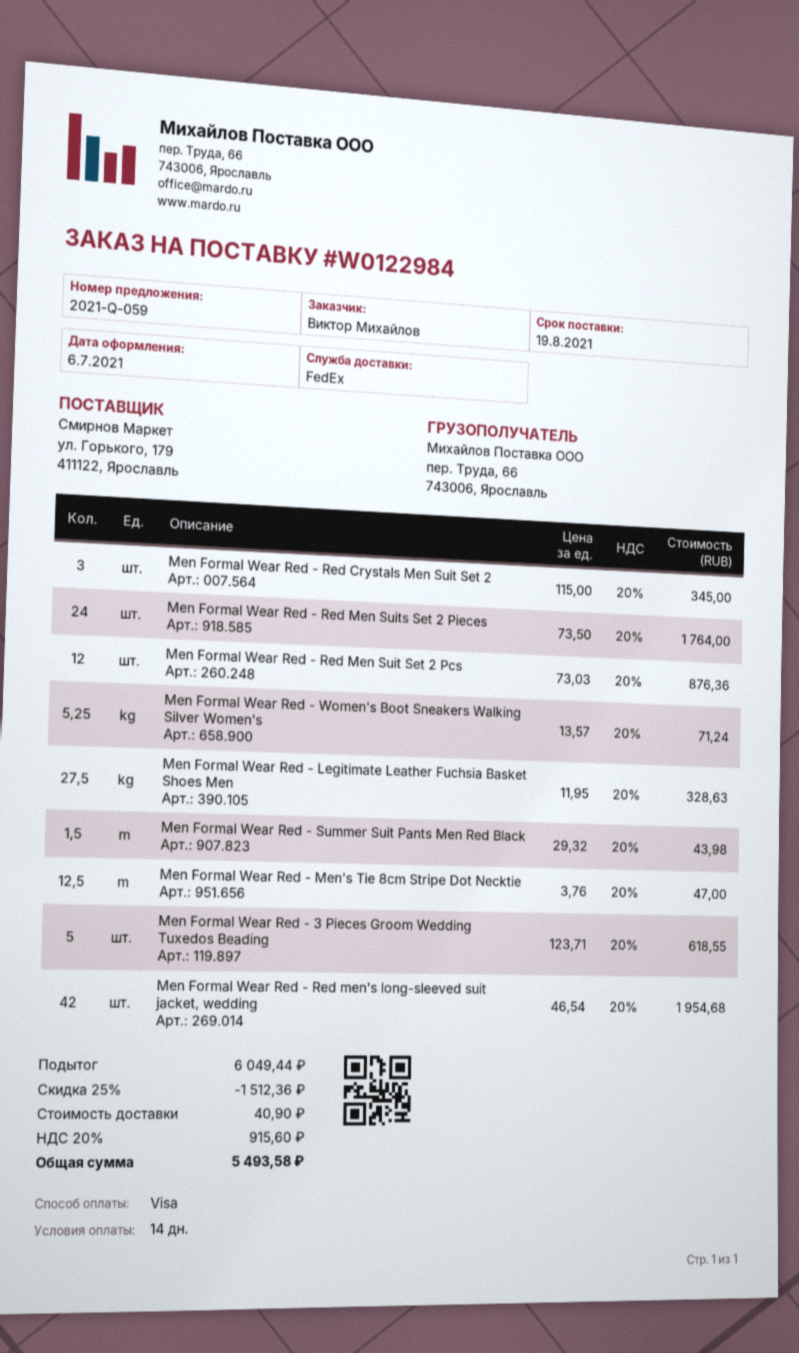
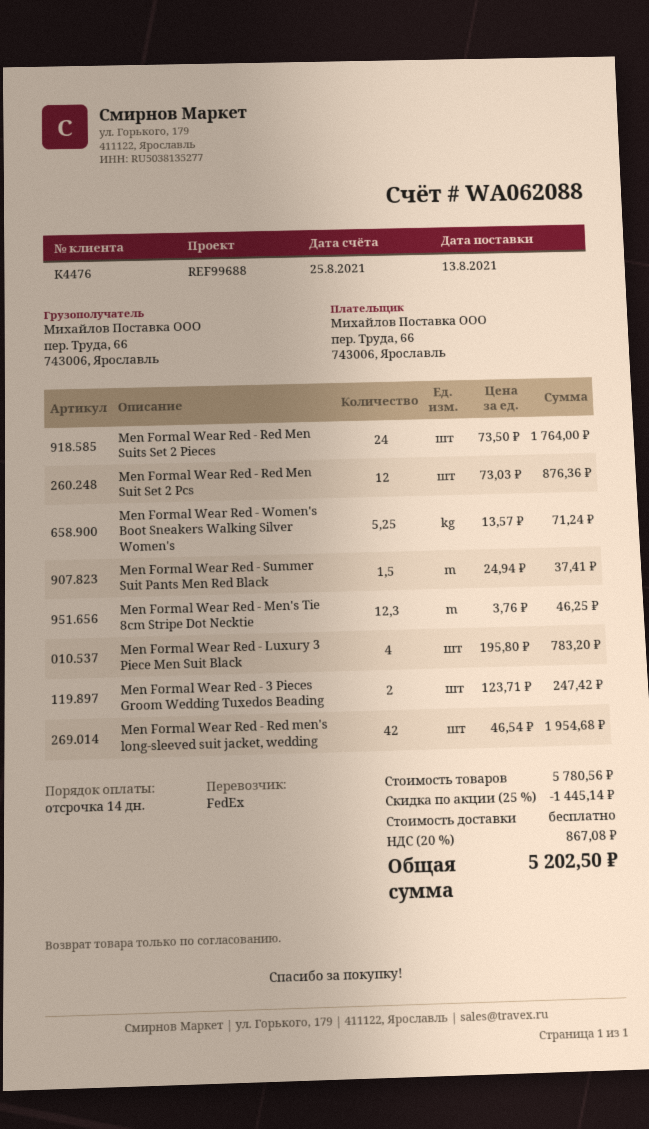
delivery date: 2021-08-19 -> 2021-08-13
Men Formal Wear Red - Red Crystals Men Suit Set 2: 3 x 115.00 = 345.00 -> none
Men Formal Wear Red - Legitimate Leather Fuchsia Basket Shoes Men: 27.5 x 11.95 = 328.63 -> none
Men Formal Wear Red - Summer Suit Pants Men Red Black: 1.5 x 29.32 = 43.98 -> 1.5 x 24.94 = 37.41
Men Formal Wear Red - Men's Tie 8cm Stripe Dot Necktie: 12.5 x 3.76 = 47.00 -> 12.3 x 3.76 = 46.25
Men Formal Wear Red - 3 Pieces Groom Wedding Tuxedos Beading: 5 x 123.71 = 618.55 -> 2 x 123.71 = 247.42
Men Formal Wear Red - Luxury 3 Piece Men Suit Black: none -> 4 x 195.80 = 783.20
subtotal: 6049.44 -> 5780.56
discount: 25% = 1512.36 -> 25% = 1445.14
shipping: 40.90 -> 0.00
tax: 20% = 915.60 -> 20% = 867.08
total: 5493.58 -> 5202.50

